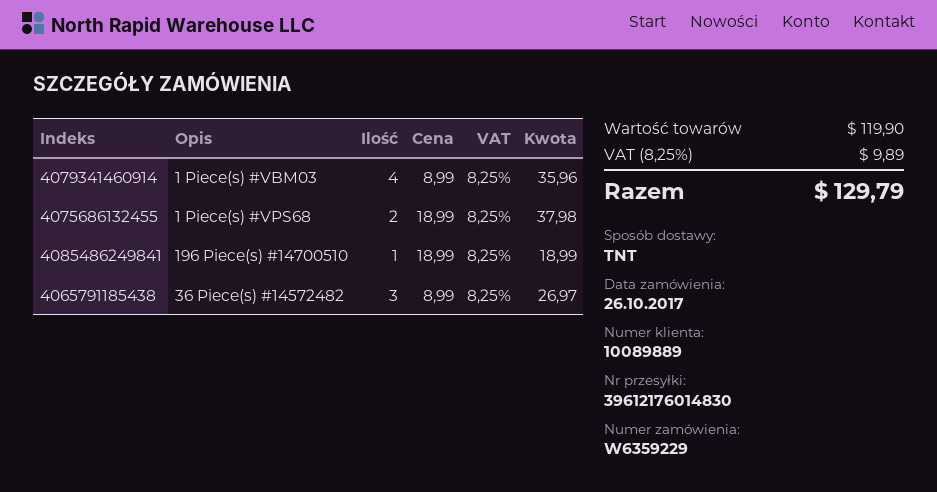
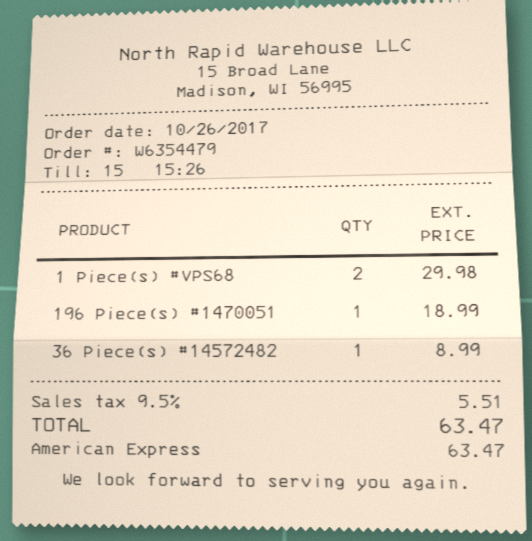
order number: W6359229 -> W6354479
1 Piece(s) #VBM03: 4 for 35.96 -> none
1 Piece(s) #VPS68: 2 for 37.98 -> 2 for 29.98
36 Piece(s) #14572482: 3 for 26.97 -> 1 for 8.99
tax: 8.25% = 9.89 -> 9.5% = 5.51
total: 129.79 -> 63.47

